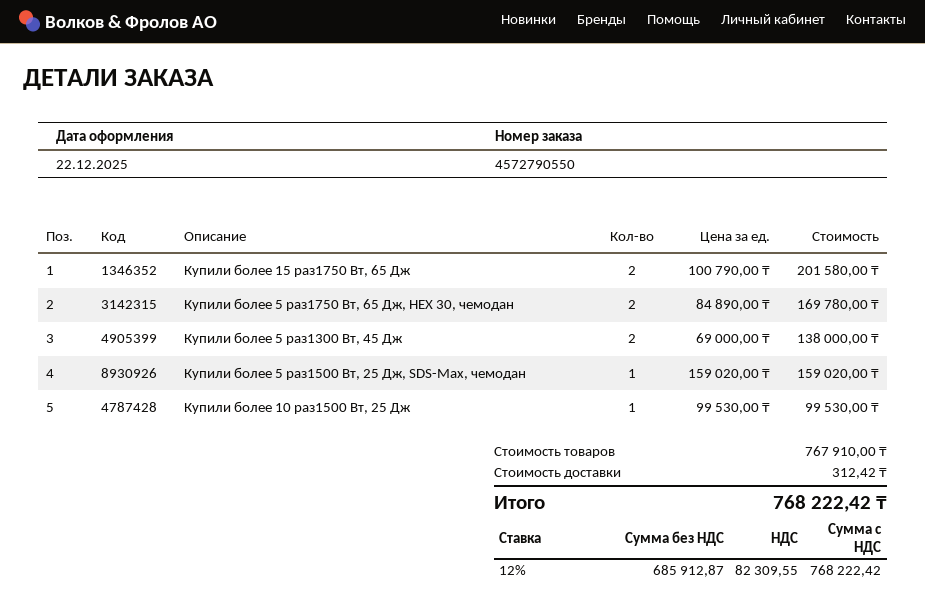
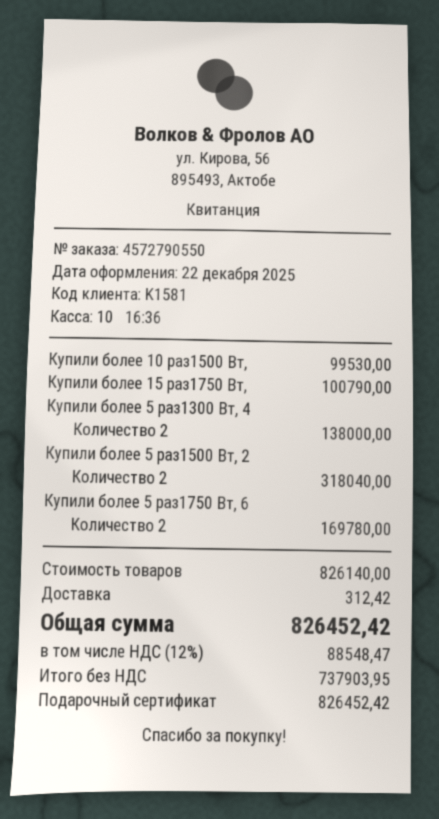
Купили более 15 раз1750 Вт, 65 Дж: 2 for 201580.00 -> 1 for 100790.00
Купили более 5 раз1500 Вт, 25 Дж, SDS-Max, чемодан: 1 for 159020.00 -> 2 for 318040.00
subtotal: 767910.00 -> 826140.00
net: 685912.87 -> 737903.95
tax: 12% = 82309.55 -> 12% = 88548.47
total: 768222.42 -> 826452.42

